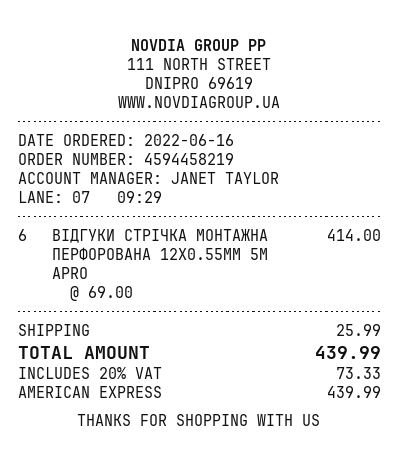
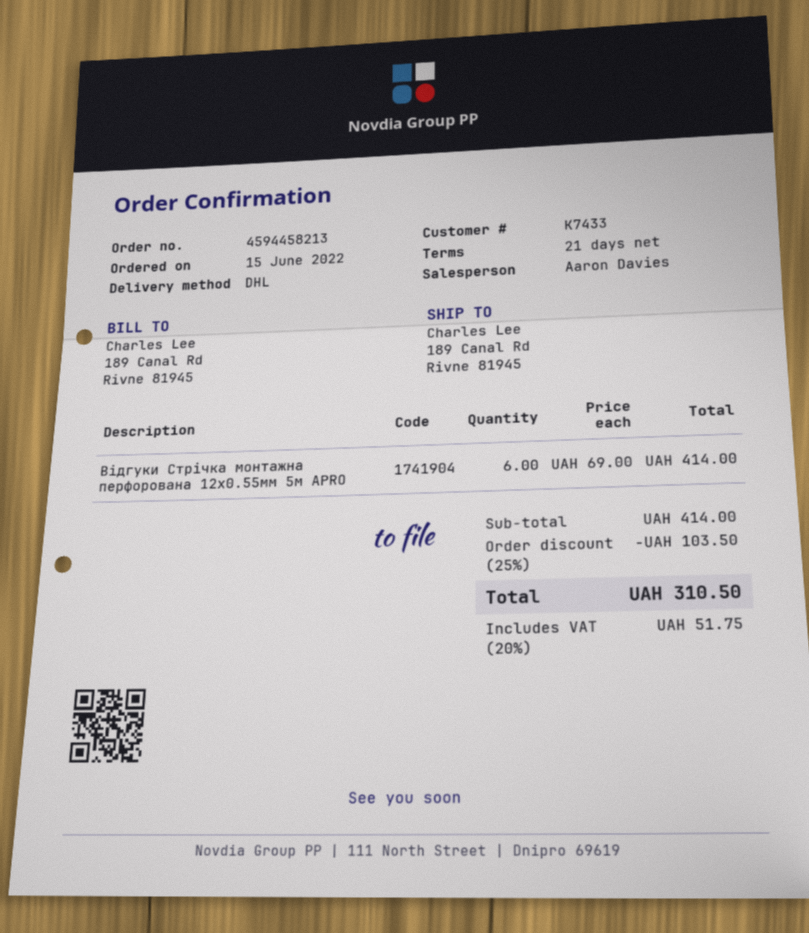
order number: 4594458219 -> 4594458213
order date: 2022-06-16 -> 2022-06-15
sales rep: JANET TAYLOR -> Aaron Davies
discount: none -> 25% = 103.50
shipping: 25.99 -> none
tax: 20% = 73.33 -> 20% = 51.75
total: 439.99 -> 310.50

